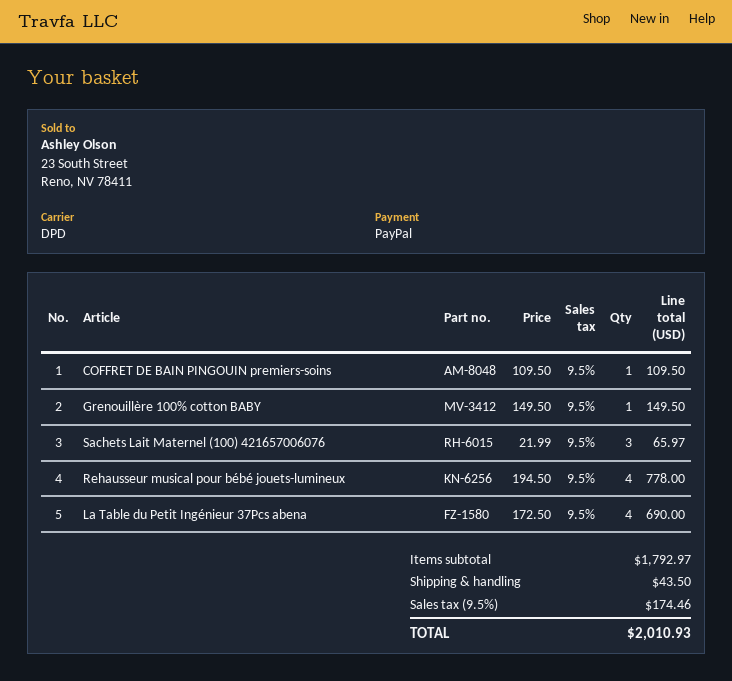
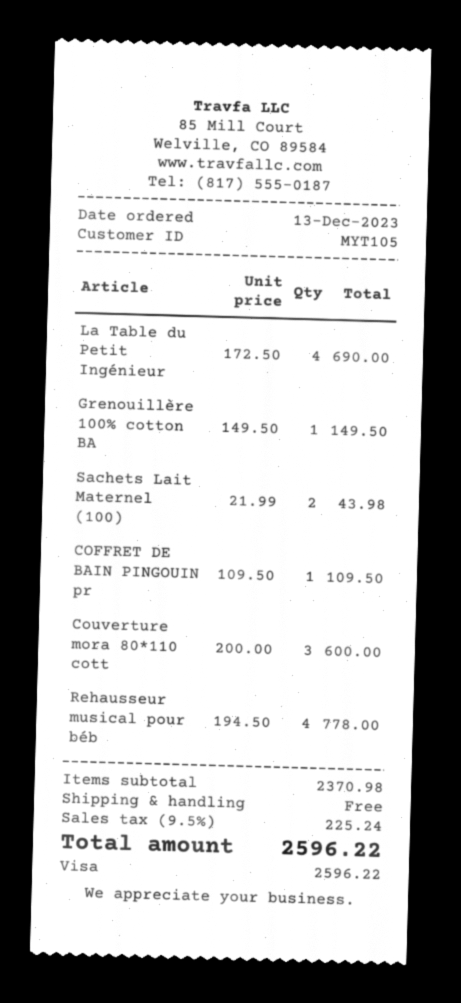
payment method: PayPal -> Visa
Sachets Lait Maternel (100) 421657006076: 3 x 21.99 = 65.97 -> 2 x 21.99 = 43.98
Couverture mora 80*110 cott: none -> 3 x 200.00 = 600.00
subtotal: 1792.97 -> 2370.98
shipping: 43.50 -> 0.00
tax: 9.5% = 174.46 -> 9.5% = 225.24
total: 2010.93 -> 2596.22

